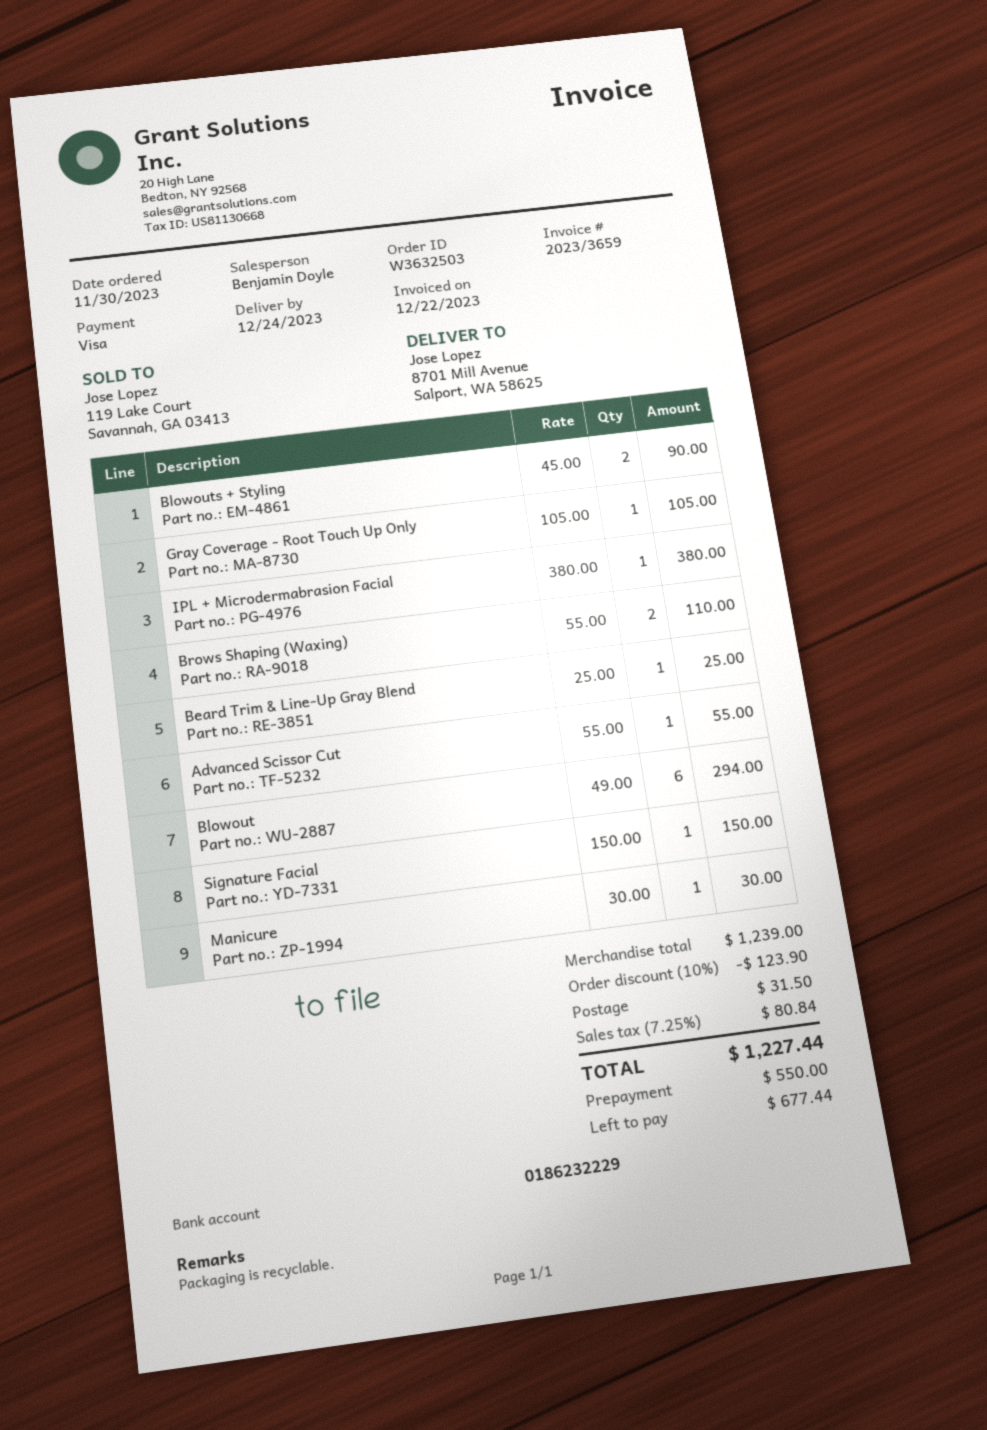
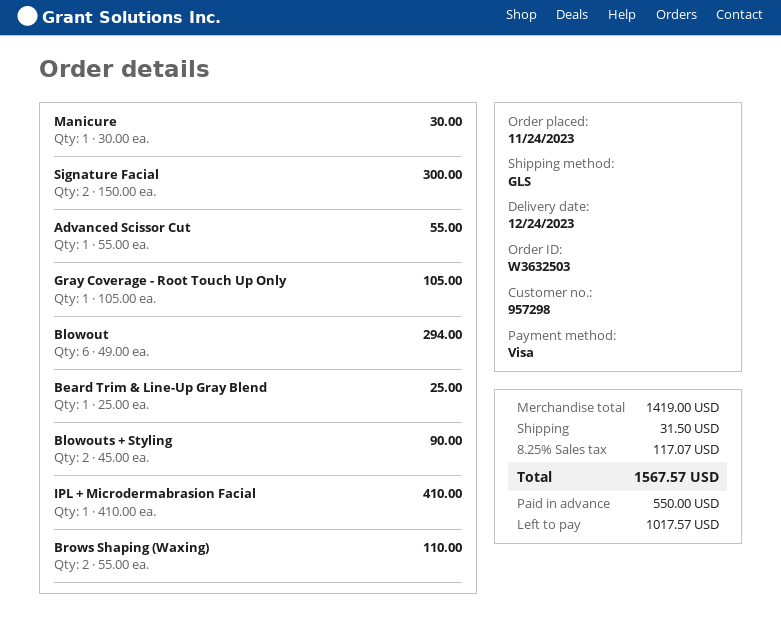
order date: 2023-11-30 -> 2023-11-24
IPL + Microdermabrasion Facial: 1 x 380.00 = 380.00 -> 1 x 410.00 = 410.00
Signature Facial: 1 x 150.00 = 150.00 -> 2 x 150.00 = 300.00
subtotal: 1239.00 -> 1419.00
discount: 10% = 123.90 -> none
tax: 7.25% = 80.84 -> 8.25% = 117.07
total: 1227.44 -> 1567.57
balance: 677.44 -> 1017.57

